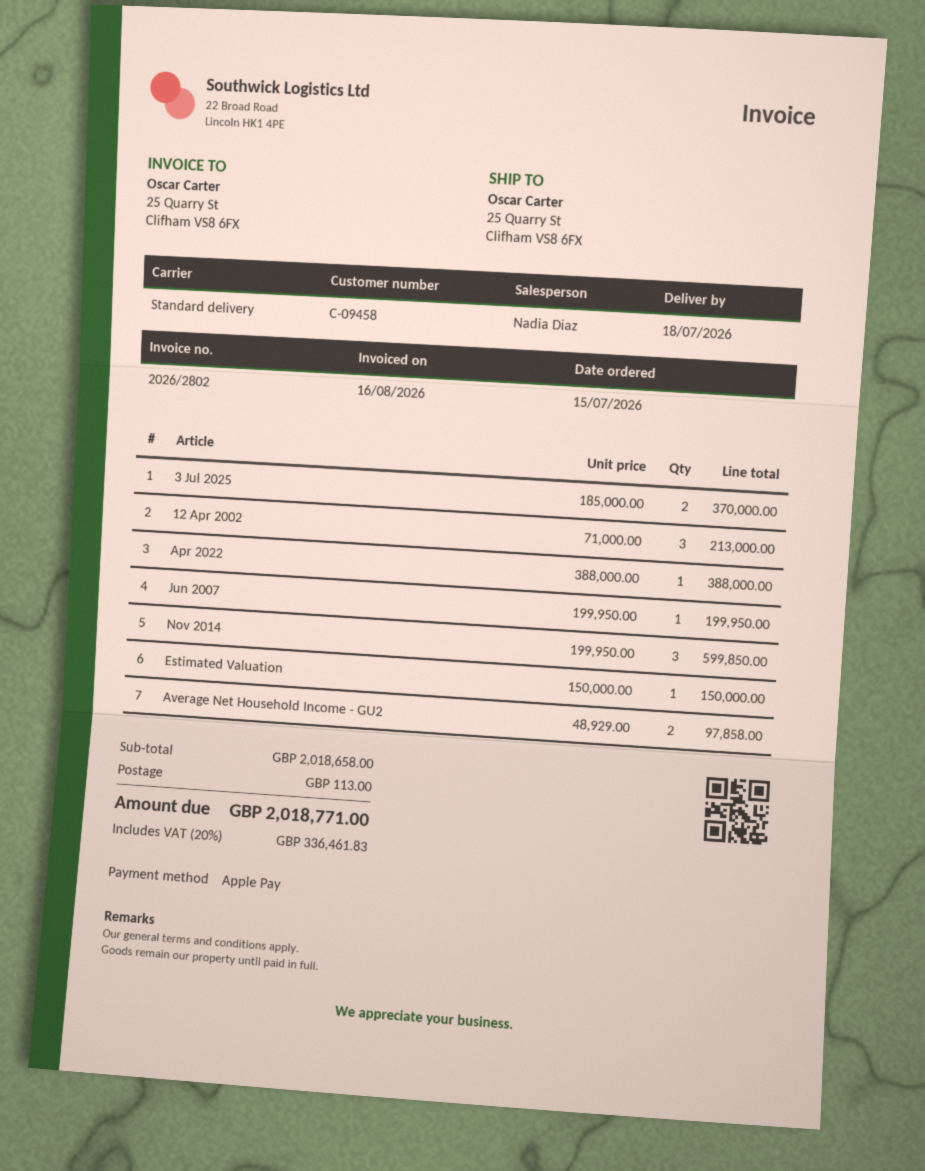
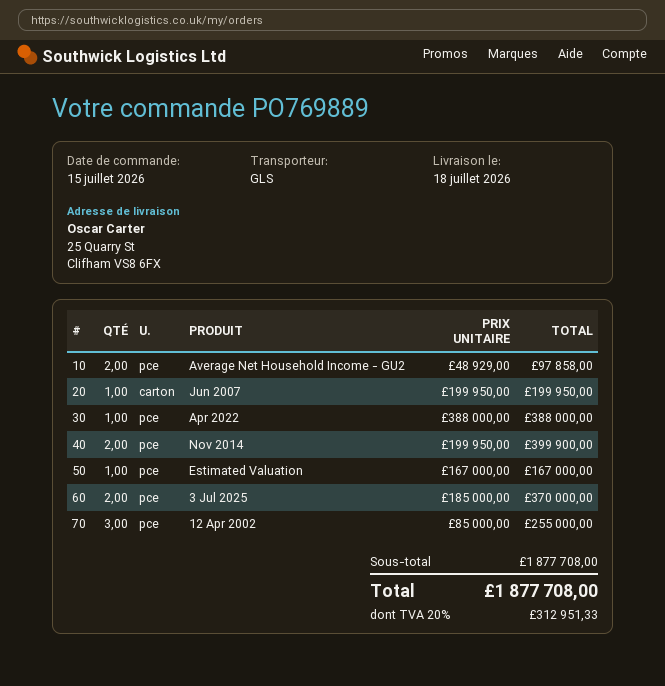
shipping method: standard -> GLS
12 Apr 2002: 3 x 71000.00 = 213000.00 -> 3 x 85000.00 = 255000.00
Nov 2014: 3 x 199950.00 = 599850.00 -> 2 x 199950.00 = 399900.00
Estimated Valuation: 1 x 150000.00 = 150000.00 -> 1 x 167000.00 = 167000.00
subtotal: 2018658.00 -> 1877708.00
shipping: 113.00 -> none
tax: 20% = 336461.83 -> 20% = 312951.33
total: 2018771.00 -> 1877708.00

